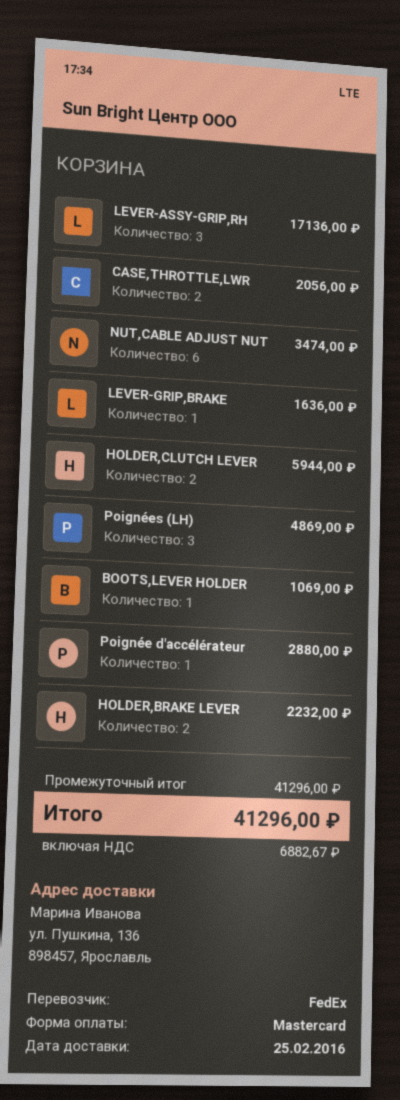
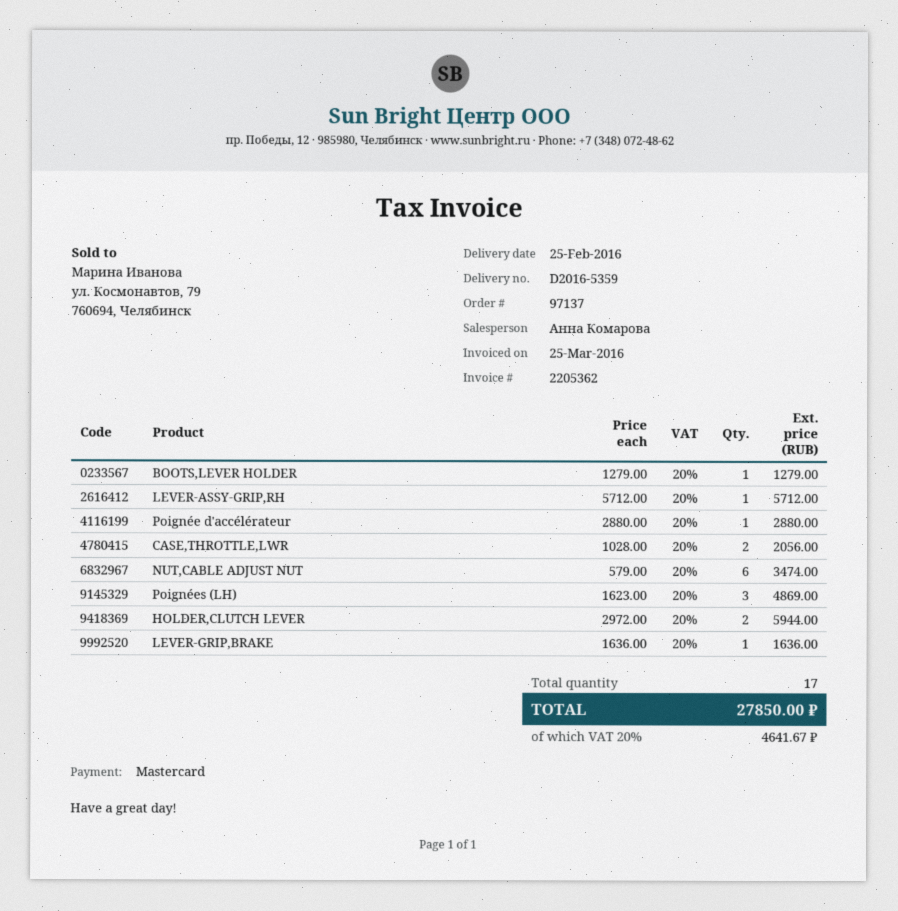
LEVER-ASSY-GRIP,RH: 3 for 17136.00 -> 1 for 5712.00
BOOTS,LEVER HOLDER: 1 for 1069.00 -> 1 for 1279.00
HOLDER,BRAKE LEVER: 2 for 2232.00 -> none
tax: 6882.67 -> 4641.67
total: 41296.00 -> 27850.00

